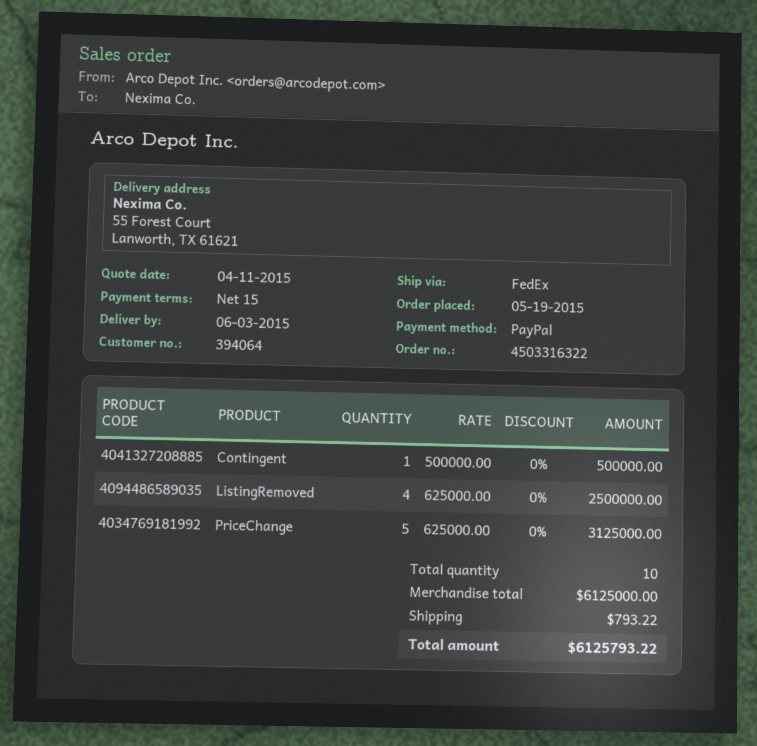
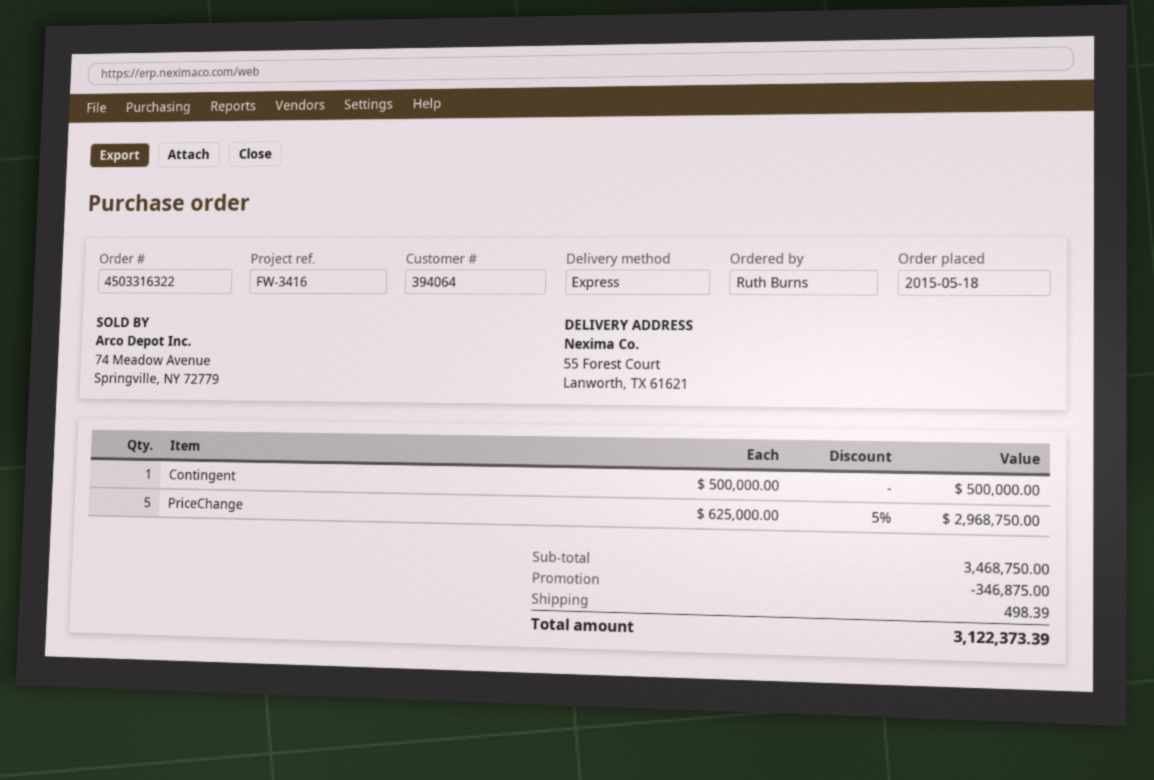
order date: 2015-05-19 -> 2015-05-18
shipping method: FedEx -> express
ListingRemoved: 4 x 625000.00 = 2500000.00 -> none
PriceChange: 5 x 625000.00 = 3125000.00 -> 5 x 625000.00 - 5% = 2968750.00
subtotal: 6125000.00 -> 3468750.00
discount: none -> 346875.00
shipping: 793.22 -> 498.39
total: 6125793.22 -> 3122373.39

